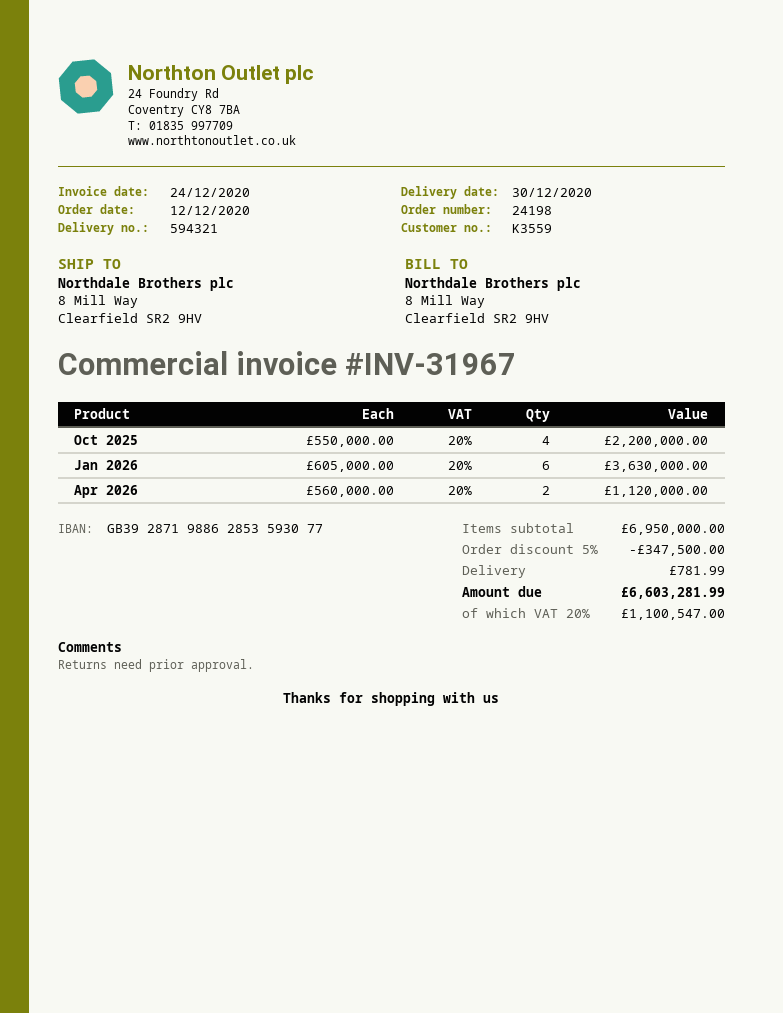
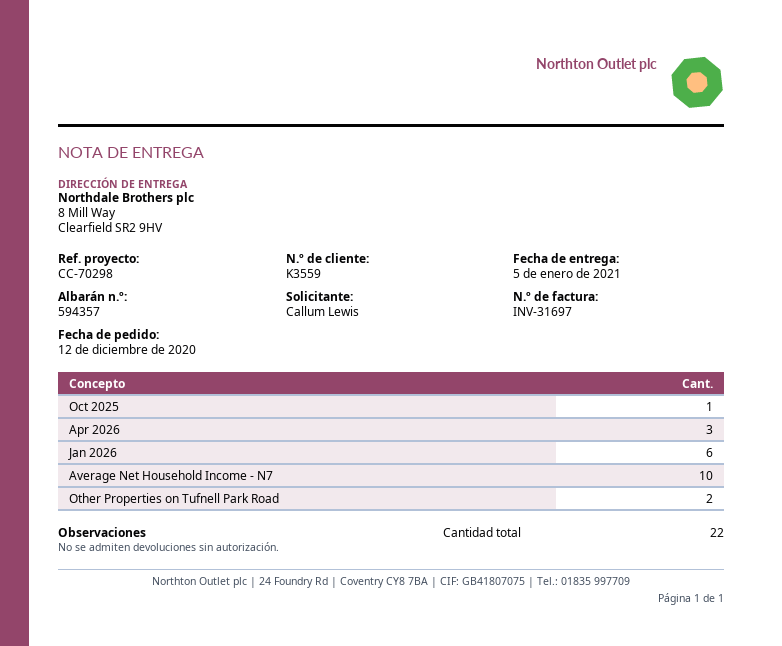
delivery note number: 594321 -> 594357
delivery date: 2020-12-30 -> 2021-01-05
invoice number: INV-31967 -> INV-31697
Oct 2025: 4 -> 1
Apr 2026: 2 -> 3
Average Net Household Income - N7: none -> 10
Other Properties on Tufnell Park Road: none -> 2

